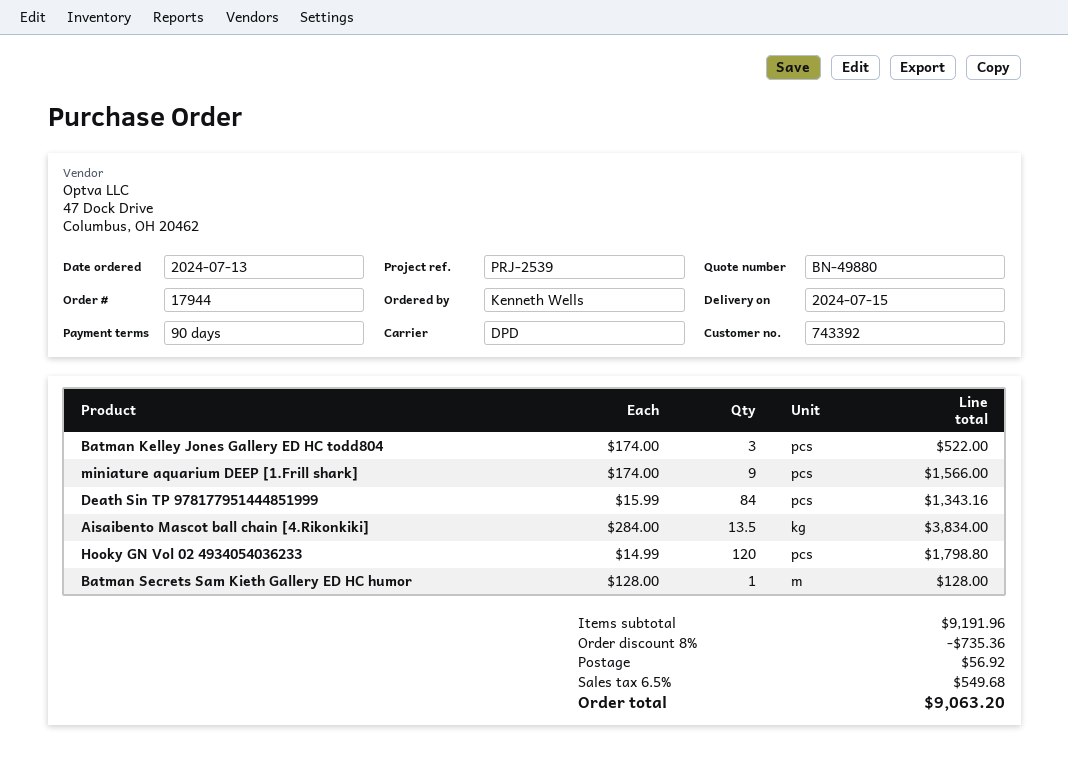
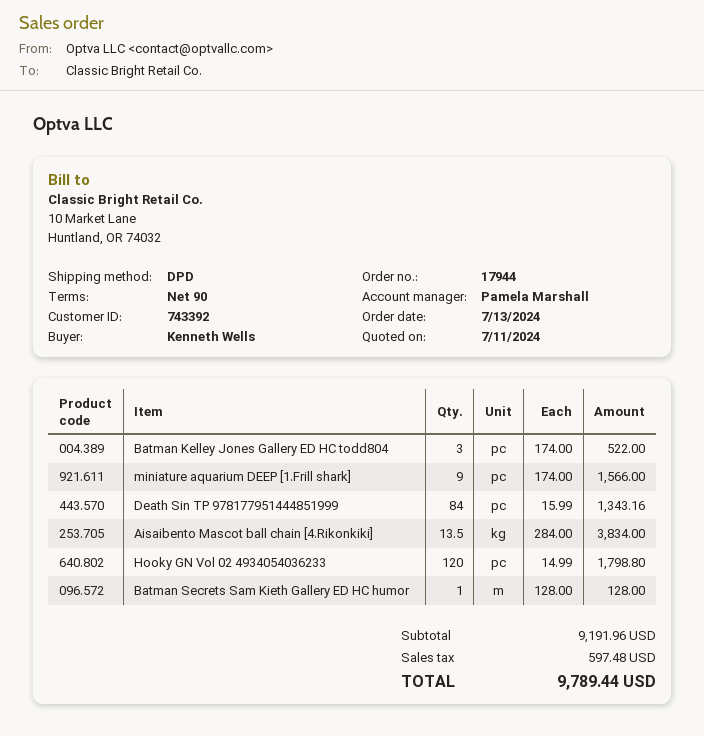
discount: 8% = 735.36 -> none
shipping: 56.92 -> none
tax: 549.68 -> 597.48
total: 9063.20 -> 9789.44

